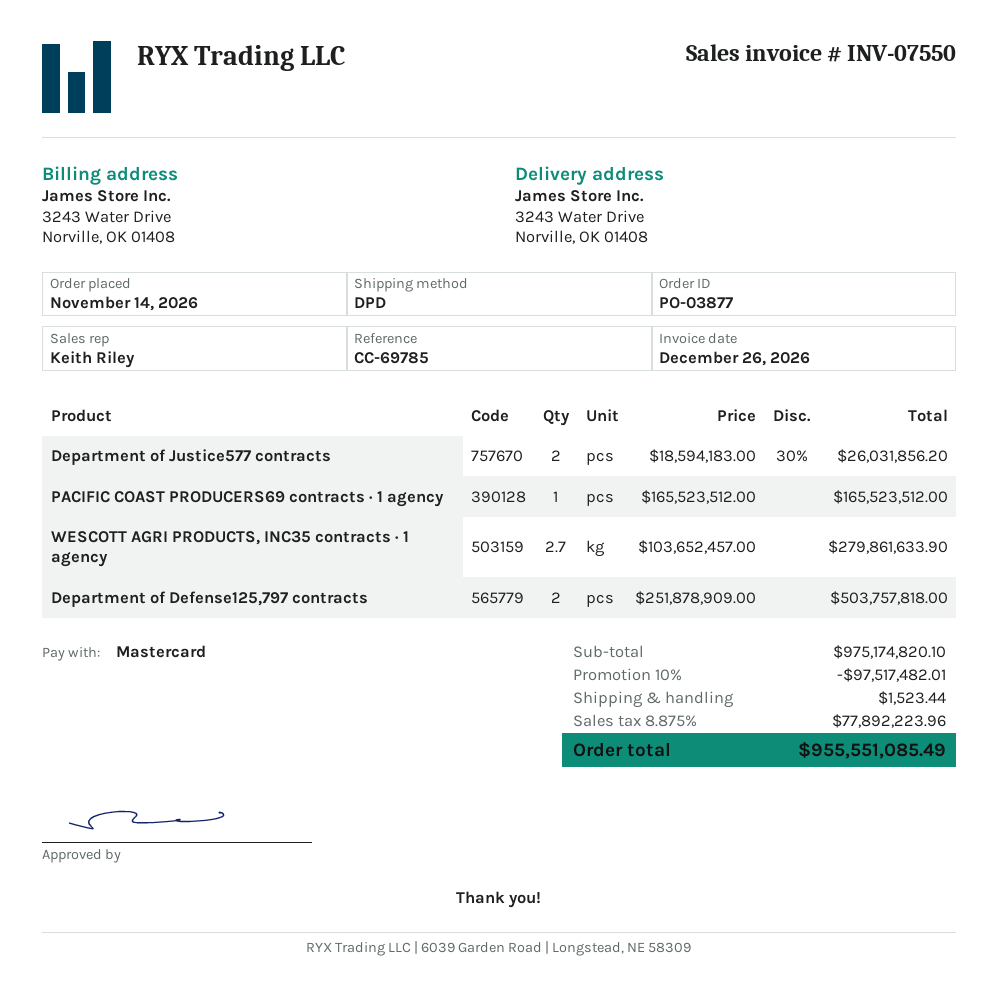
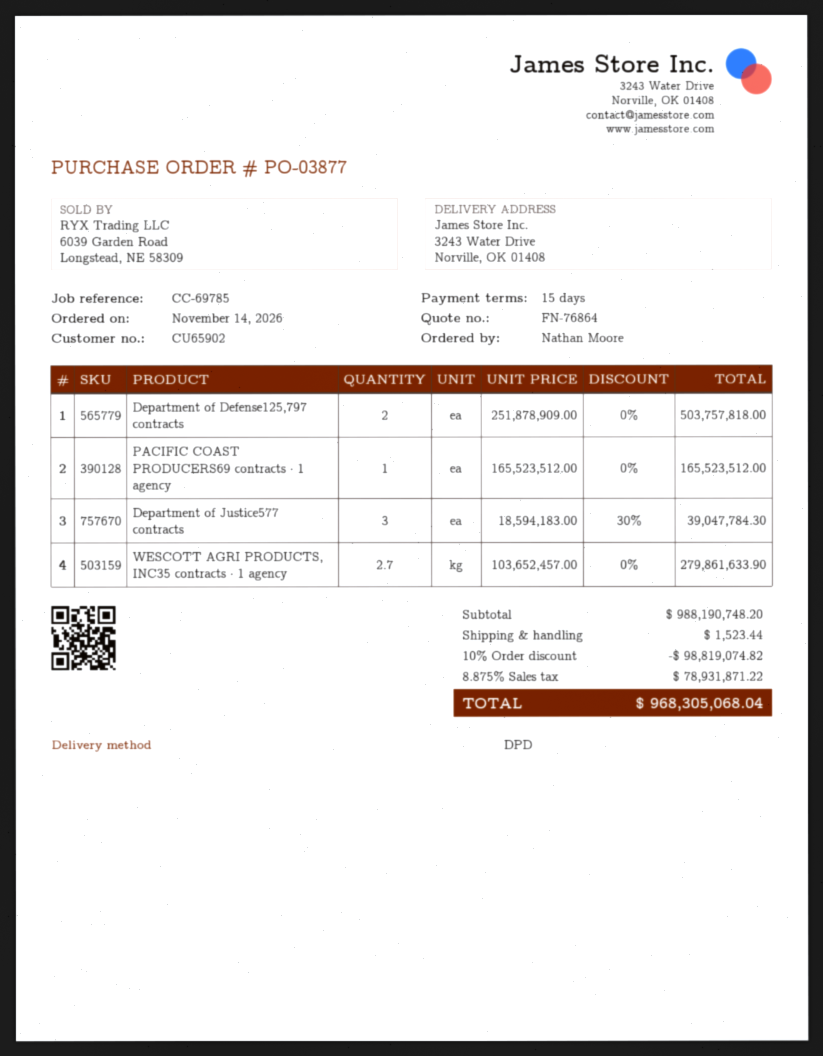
Department of Justice577 contracts: 2 x 18594183.00 - 30% = 26031856.20 -> 3 x 18594183.00 - 30% = 39047784.30
subtotal: 975174820.10 -> 988190748.20
discount: 10% = 97517482.01 -> 10% = 98819074.82
tax: 8.875% = 77892223.96 -> 8.875% = 78931871.22
total: 955551085.49 -> 968305068.04

